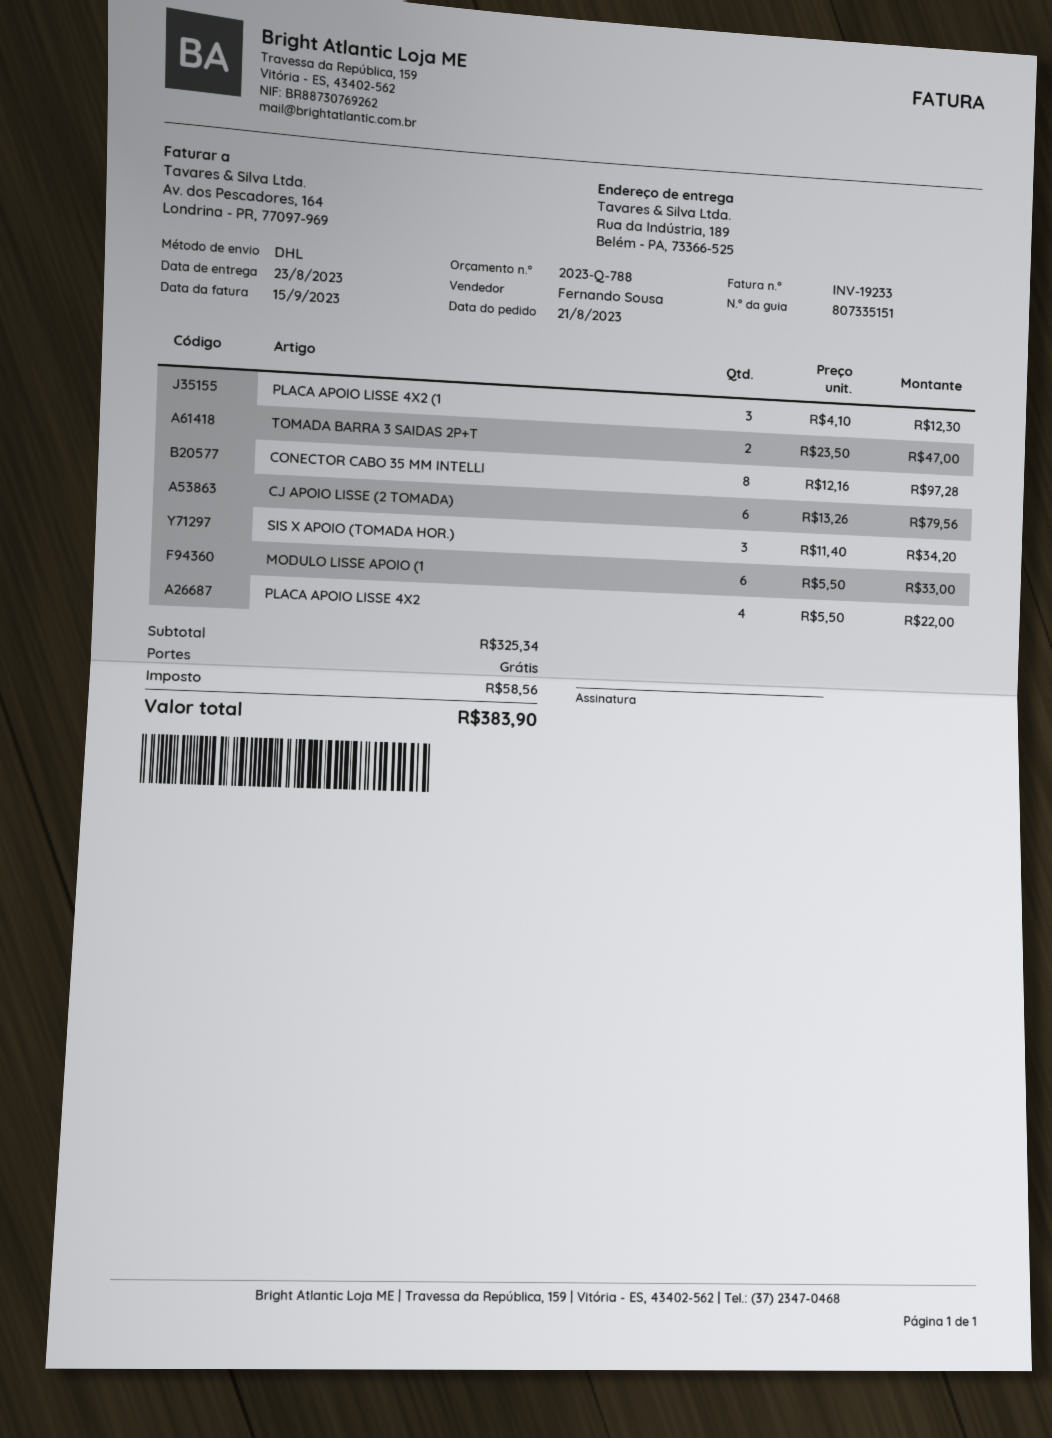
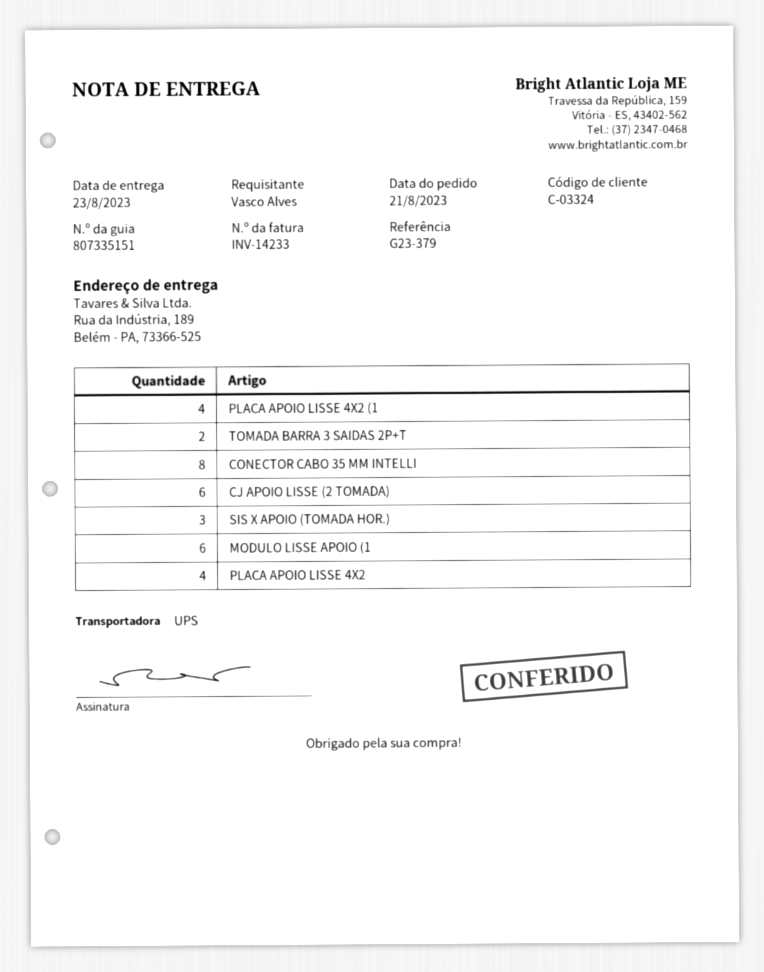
invoice number: INV-19233 -> INV-14233
shipping method: DHL -> UPS
PLACA APOIO LISSE 4X2 (1: 3 -> 4

